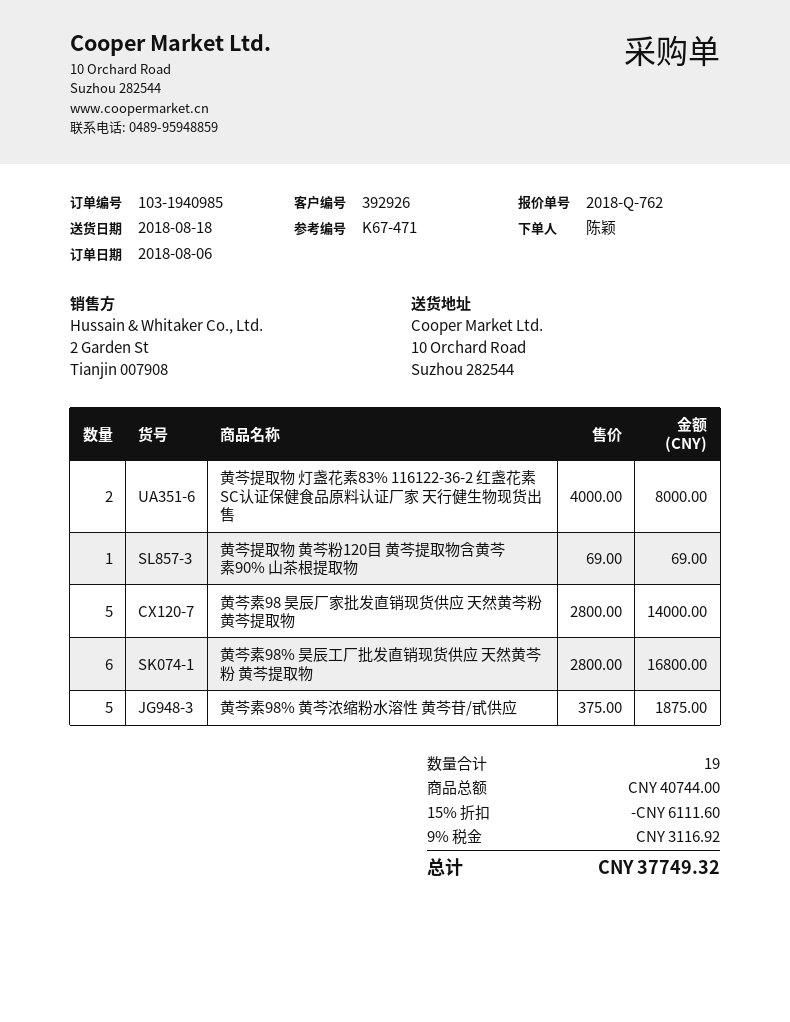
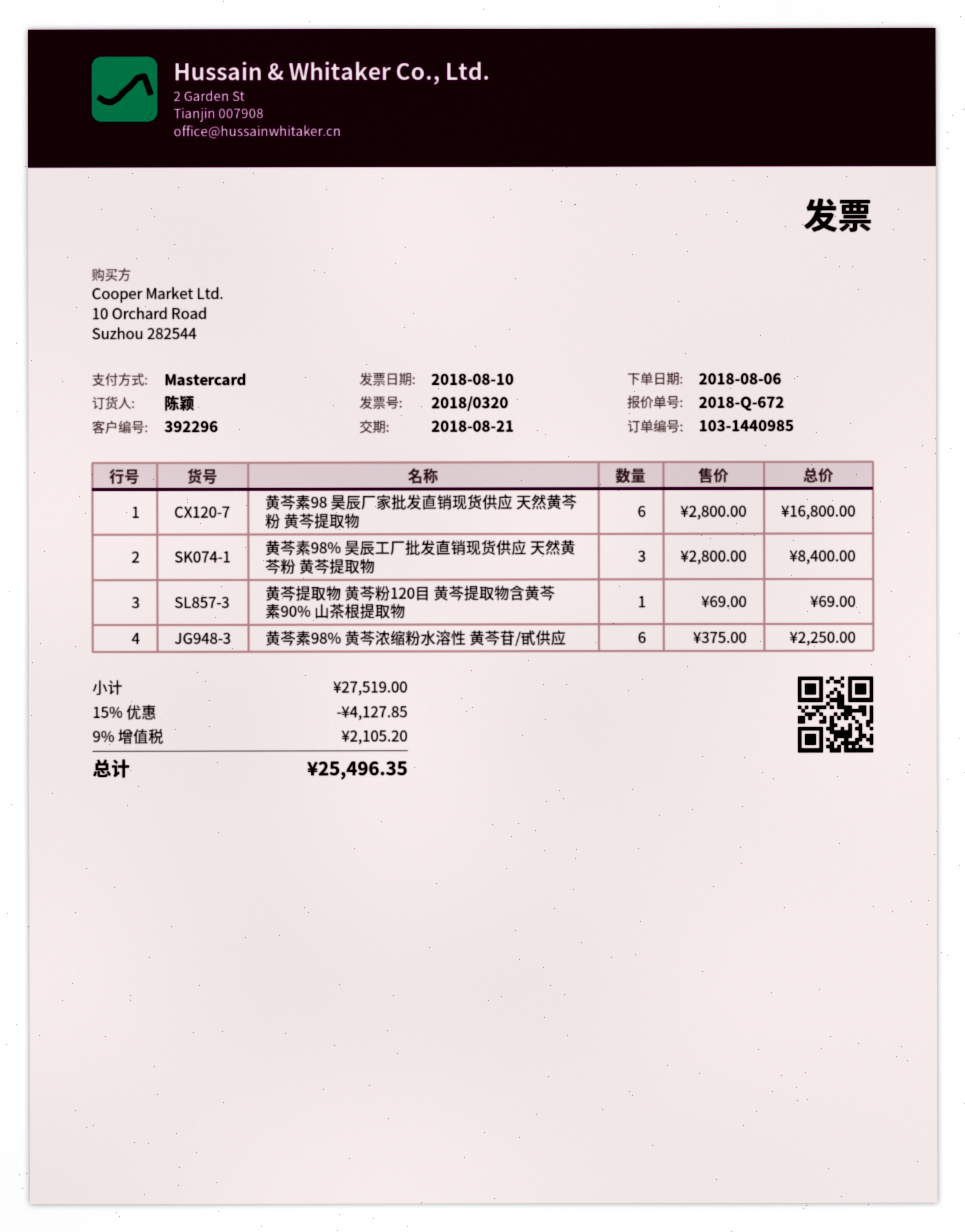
quote number: 2018-Q-762 -> 2018-Q-672
order number: 103-1940985 -> 103-1440985
delivery date: 2018-08-18 -> 2018-08-21
customer number: 392926 -> 392296
黄芩提取物 灯盏花素83% 116122-36-2 红盏花素 SC认证保健食品原料认证厂家 天行健生物现货出售: 2 x 4000.00 = 8000.00 -> none
黄芩素98 昊辰厂家批发直销现货供应 天然黄芩粉 黄芩提取物: 5 x 2800.00 = 14000.00 -> 6 x 2800.00 = 16800.00
黄芩素98% 昊辰工厂批发直销现货供应 天然黄芩粉 黄芩提取物: 6 x 2800.00 = 16800.00 -> 3 x 2800.00 = 8400.00
黄芩素98% 黄芩浓缩粉水溶性 黄芩苷/甙供应: 5 x 375.00 = 1875.00 -> 6 x 375.00 = 2250.00
subtotal: 40744.00 -> 27519.00
discount: 15% = 6111.60 -> 15% = 4127.85
tax: 9% = 3116.92 -> 9% = 2105.20
total: 37749.32 -> 25496.35

